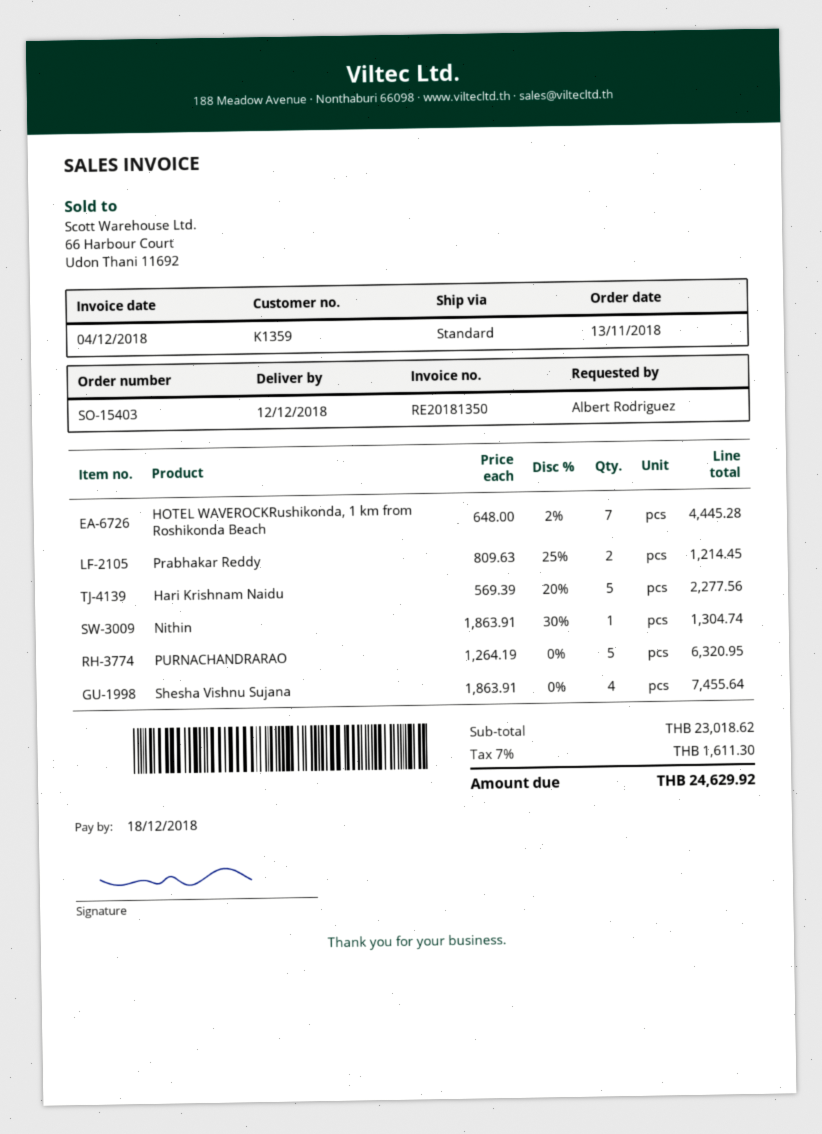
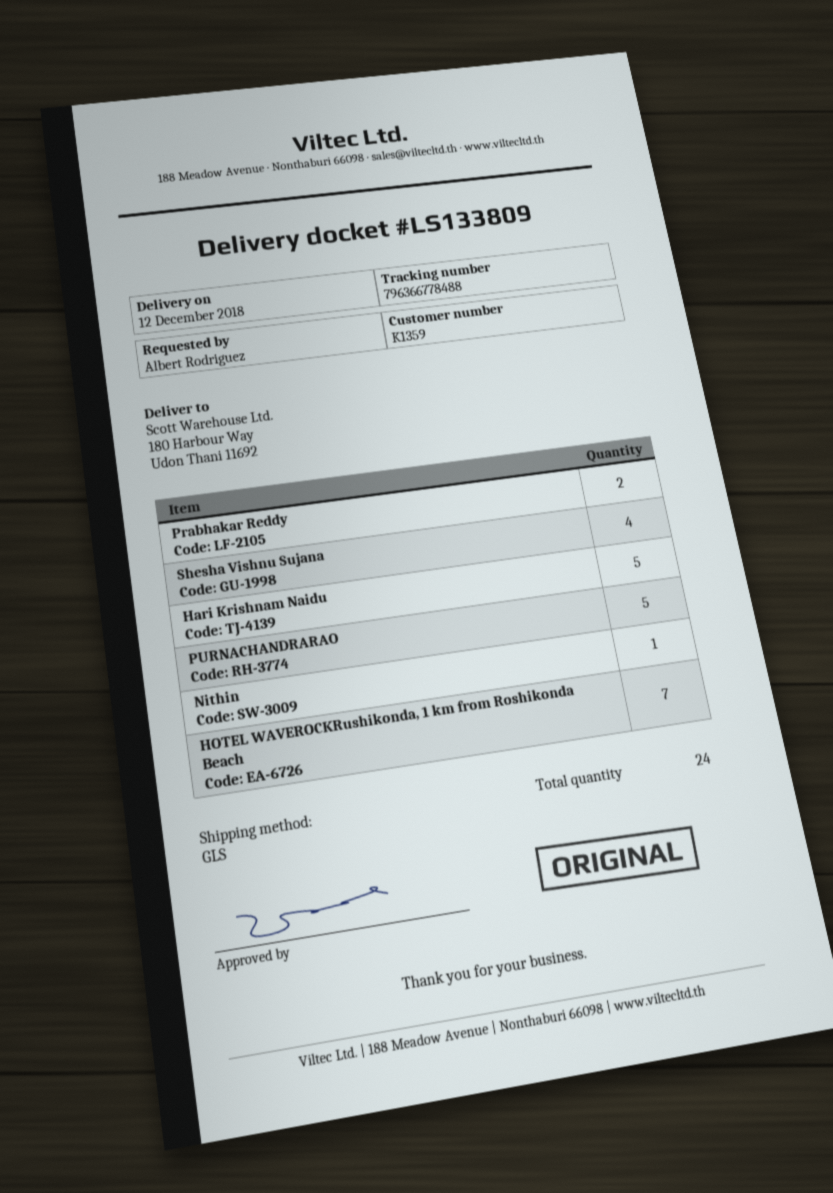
shipping method: standard -> GLS

